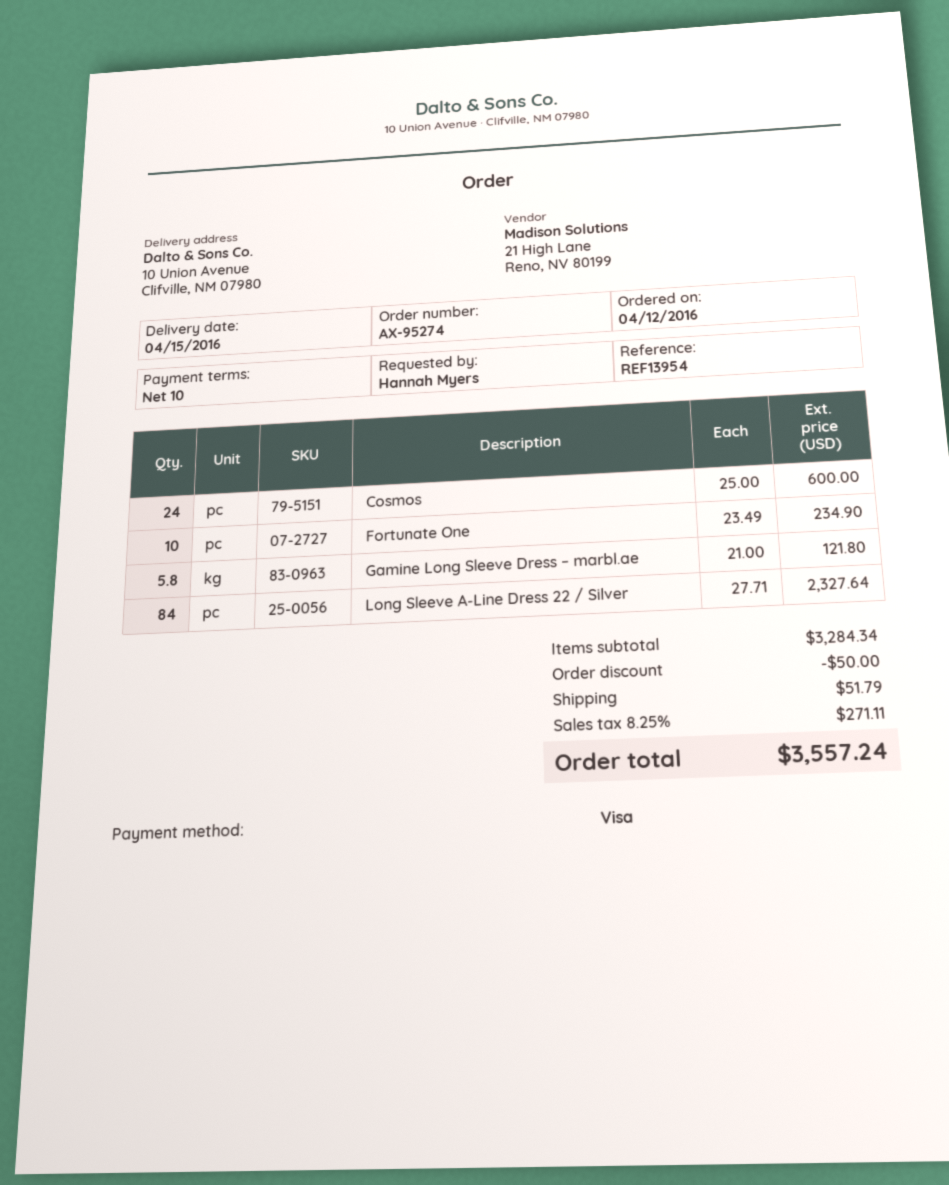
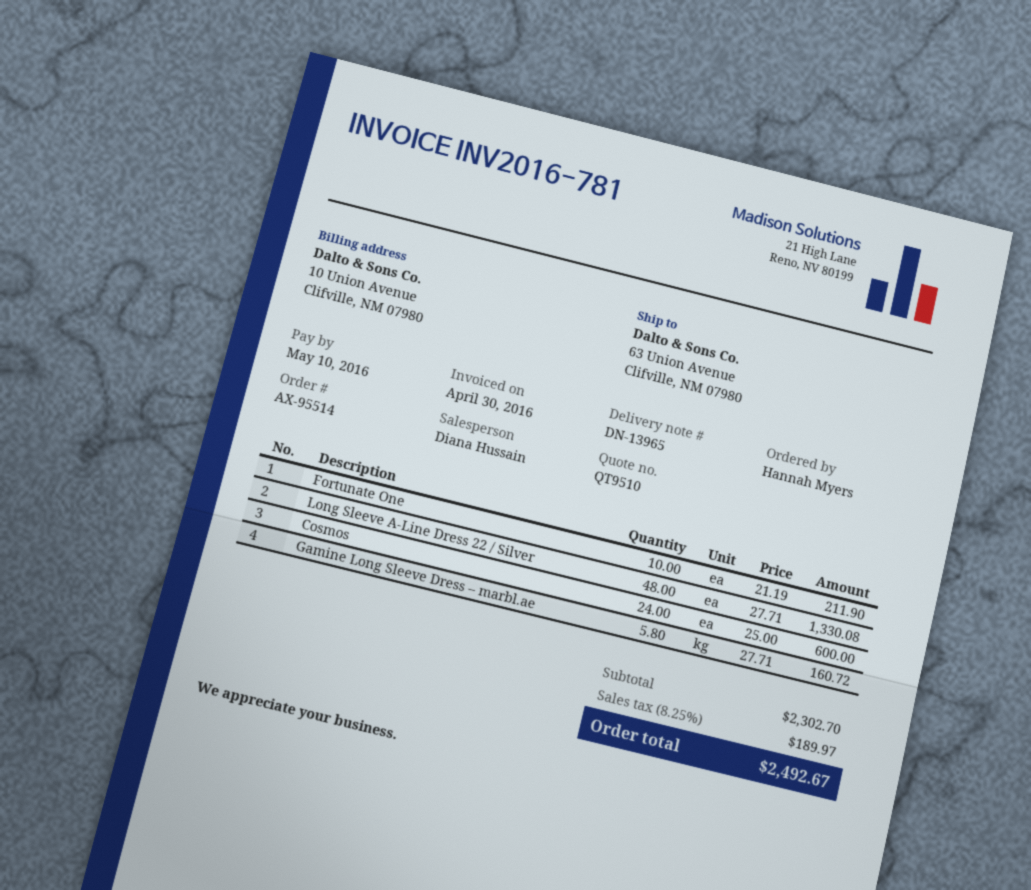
order number: AX-95274 -> AX-95514
ship to: 10 Union Avenue, Clifville, NM 07980 -> 63 Union Avenue, Clifville, NM 07980
Fortunate One: 10 x 23.49 = 234.90 -> 10 x 21.19 = 211.90
Gamine Long Sleeve Dress – marbl.ae: 5.8 x 21.00 = 121.80 -> 5.8 x 27.71 = 160.72
Long Sleeve A-Line Dress 22 / Silver: 84 x 27.71 = 2327.64 -> 48 x 27.71 = 1330.08
subtotal: 3284.34 -> 2302.70
discount: 50.00 -> none
shipping: 51.79 -> none
tax: 8.25% = 271.11 -> 8.25% = 189.97
total: 3557.24 -> 2492.67

